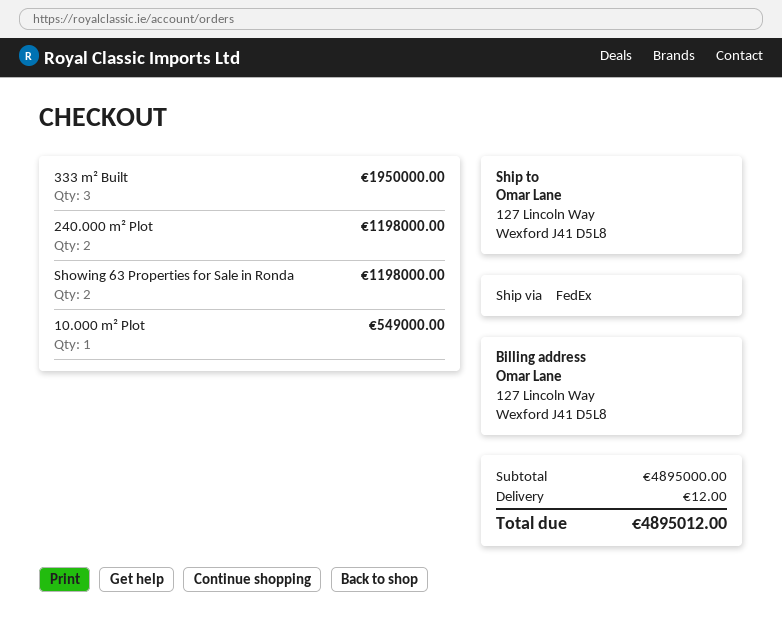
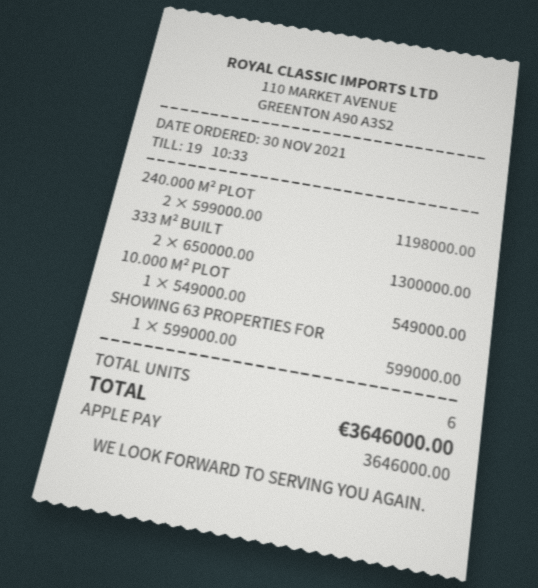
333 m² Built: 3 for 1950000.00 -> 2 for 1300000.00
Showing 63 Properties for Sale in Ronda: 2 for 1198000.00 -> 1 for 599000.00
shipping: 12.00 -> none
total: 4895012.00 -> 3646000.00

